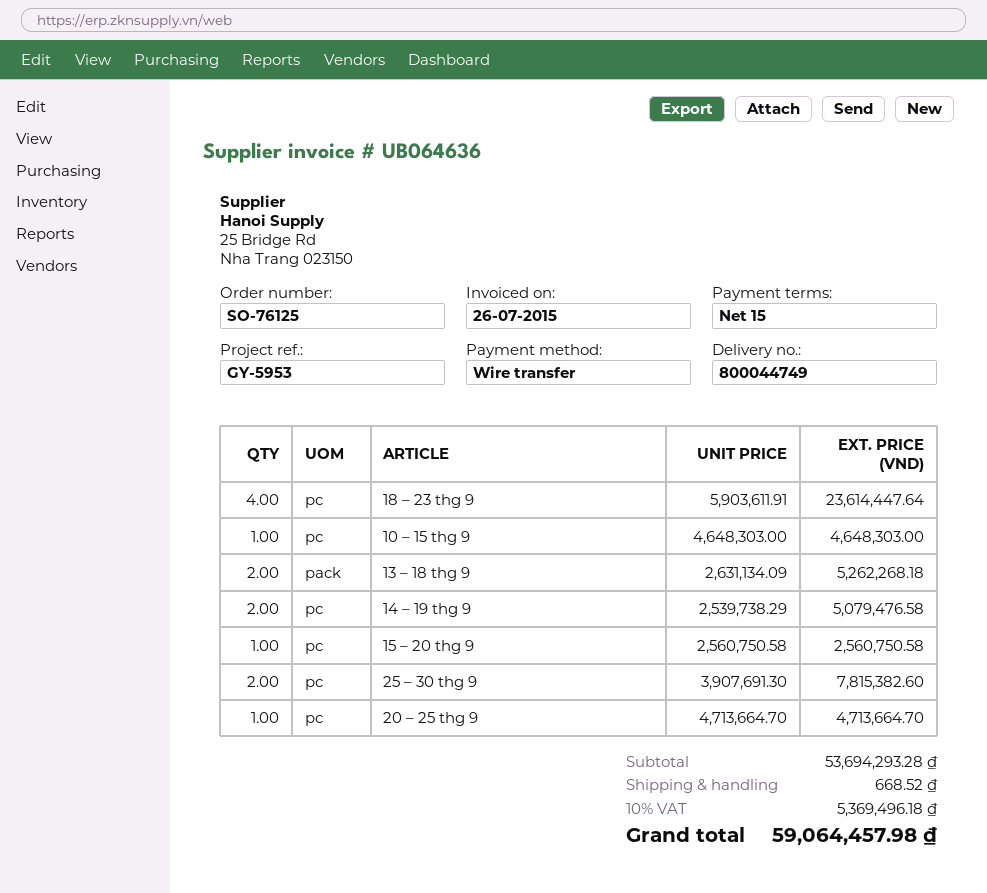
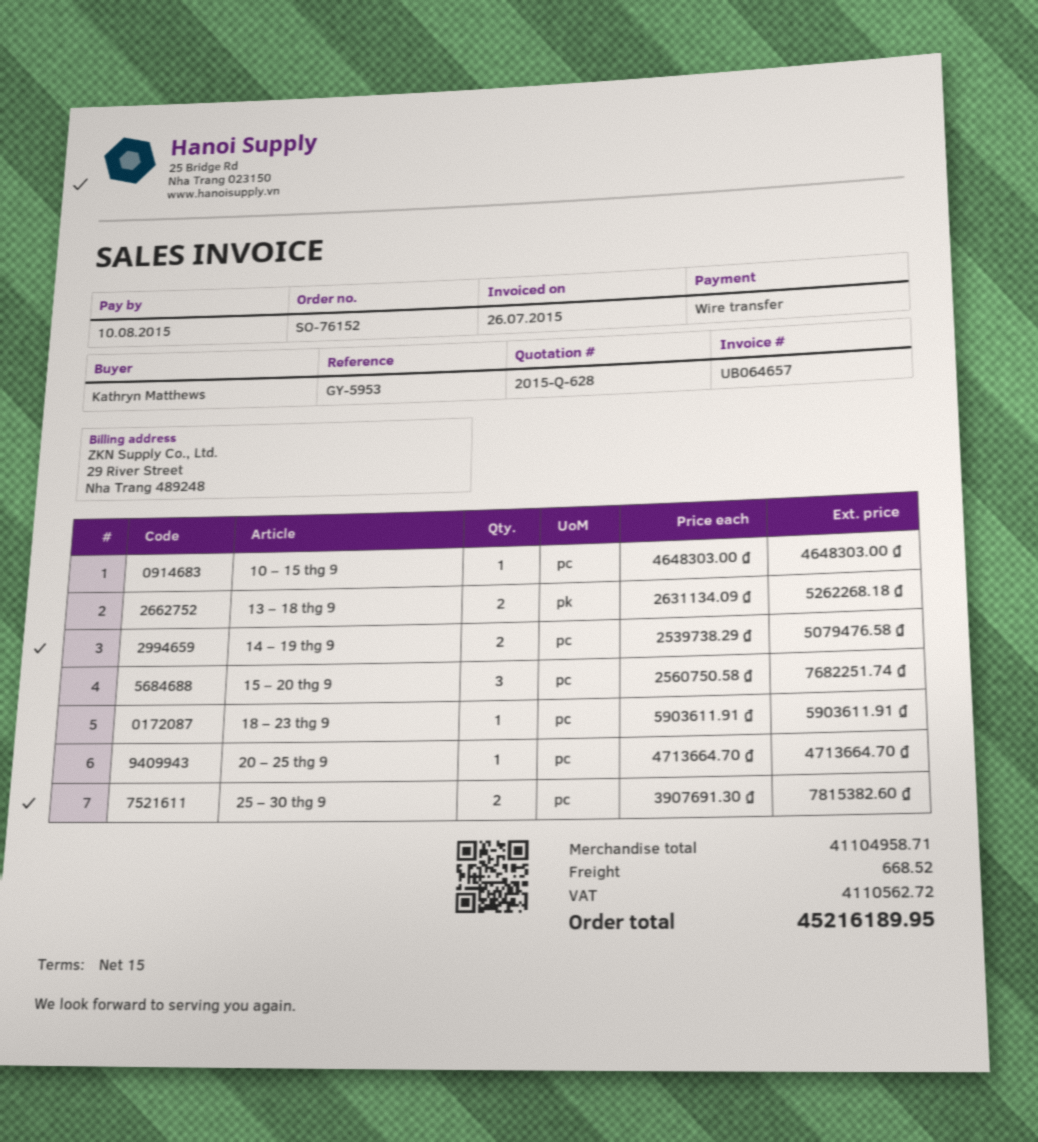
order number: SO-76125 -> SO-76152
invoice number: UB064636 -> UB064657
18 – 23 thg 9: 4 x 5903611.91 = 23614447.64 -> 1 x 5903611.91 = 5903611.91
15 – 20 thg 9: 1 x 2560750.58 = 2560750.58 -> 3 x 2560750.58 = 7682251.74
subtotal: 53694293.28 -> 41104958.71
tax: 5369496.18 -> 4110562.72
total: 59064457.98 -> 45216189.95

